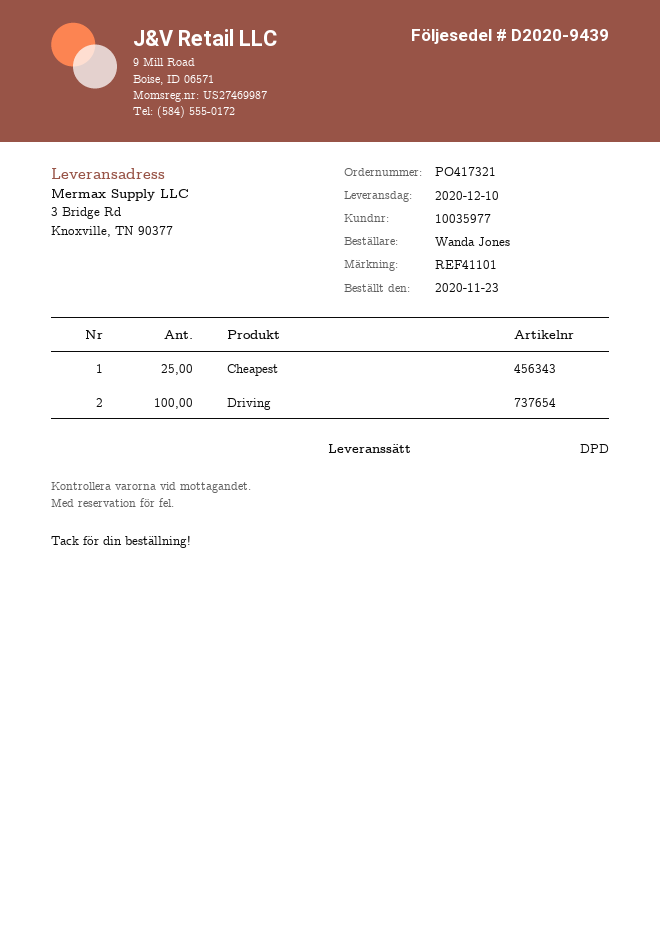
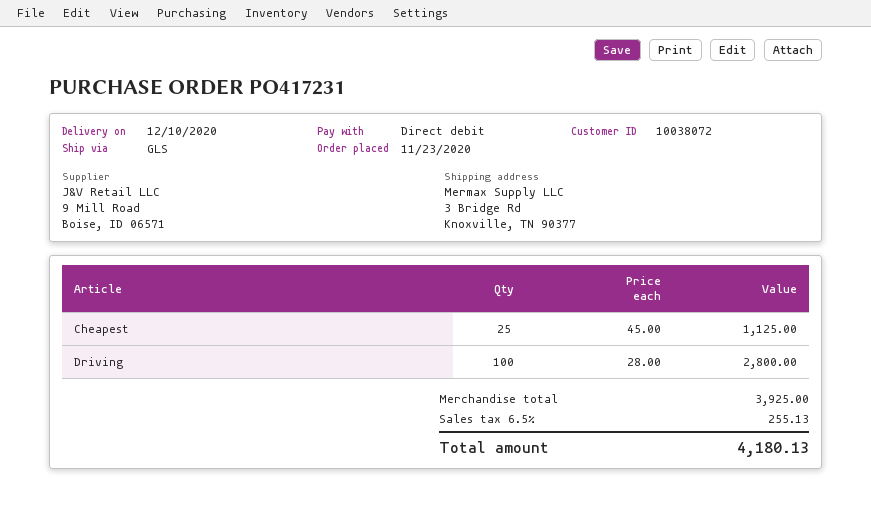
order number: PO417321 -> PO417231
customer number: 10035977 -> 10038072
shipping method: DPD -> GLS

